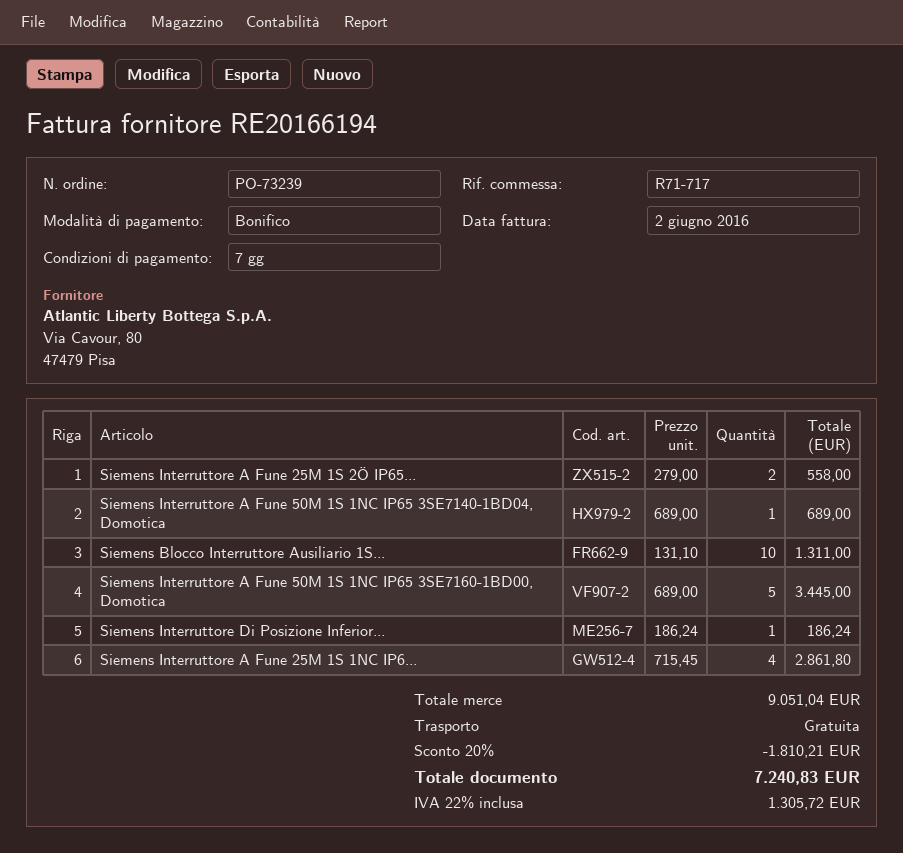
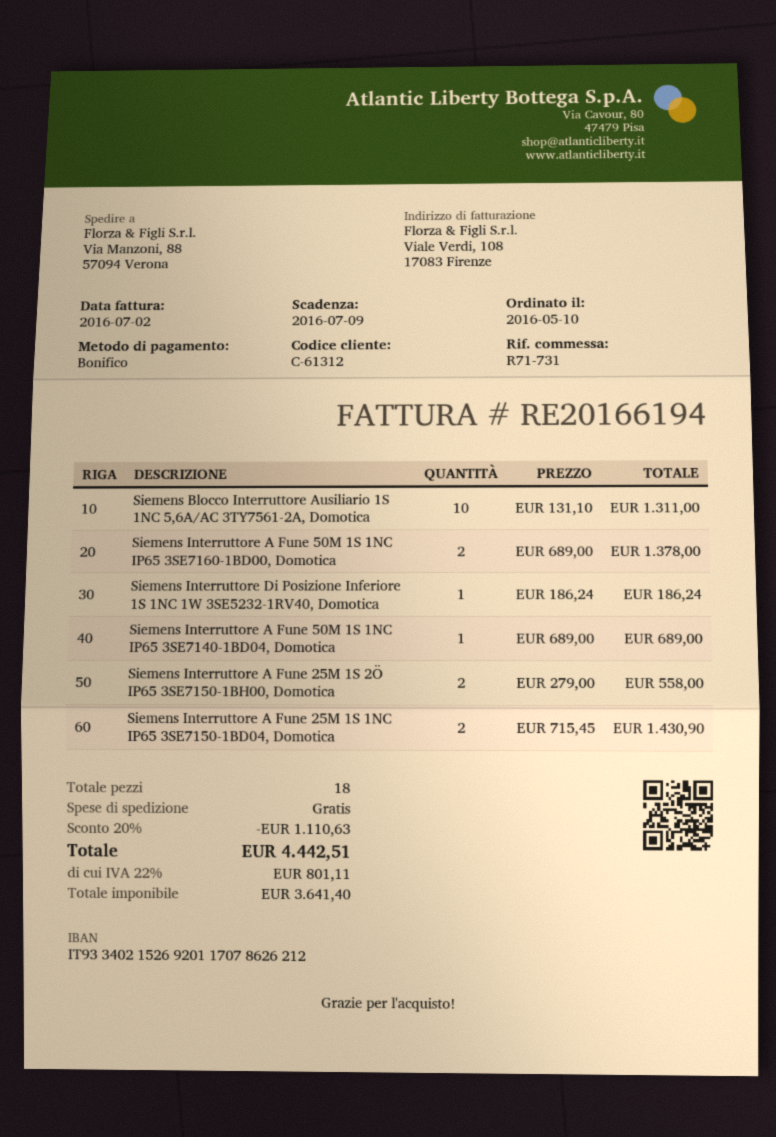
invoice date: 2016-06-02 -> 2016-07-02
reference: R71-717 -> R71-731
Siemens Interruttore A Fune 50M 1S 1NC IP65 3SE7160-1BD00, Domotica: 5 x 689.00 = 3445.00 -> 2 x 689.00 = 1378.00
Siemens Interruttore A Fune 25M 1S 1NC IP6...: 4 x 715.45 = 2861.80 -> 2 x 715.45 = 1430.90
discount: 20% = 1810.21 -> 20% = 1110.63
tax: 22% = 1305.72 -> 22% = 801.11
total: 7240.83 -> 4442.51

